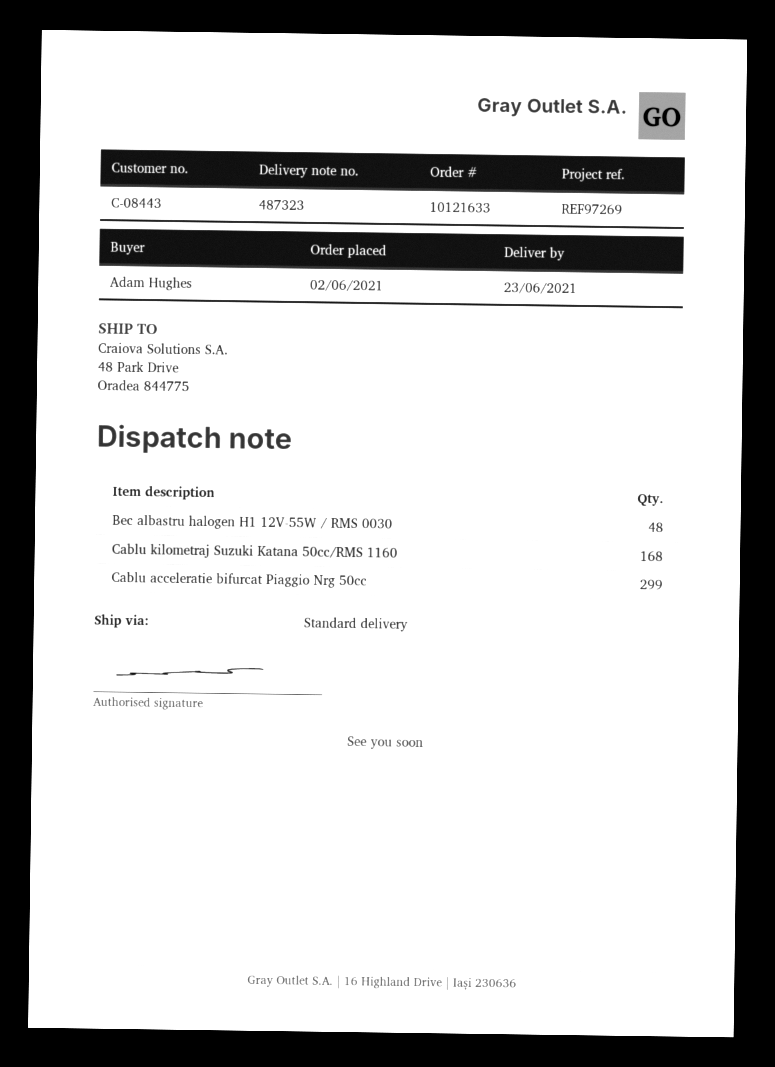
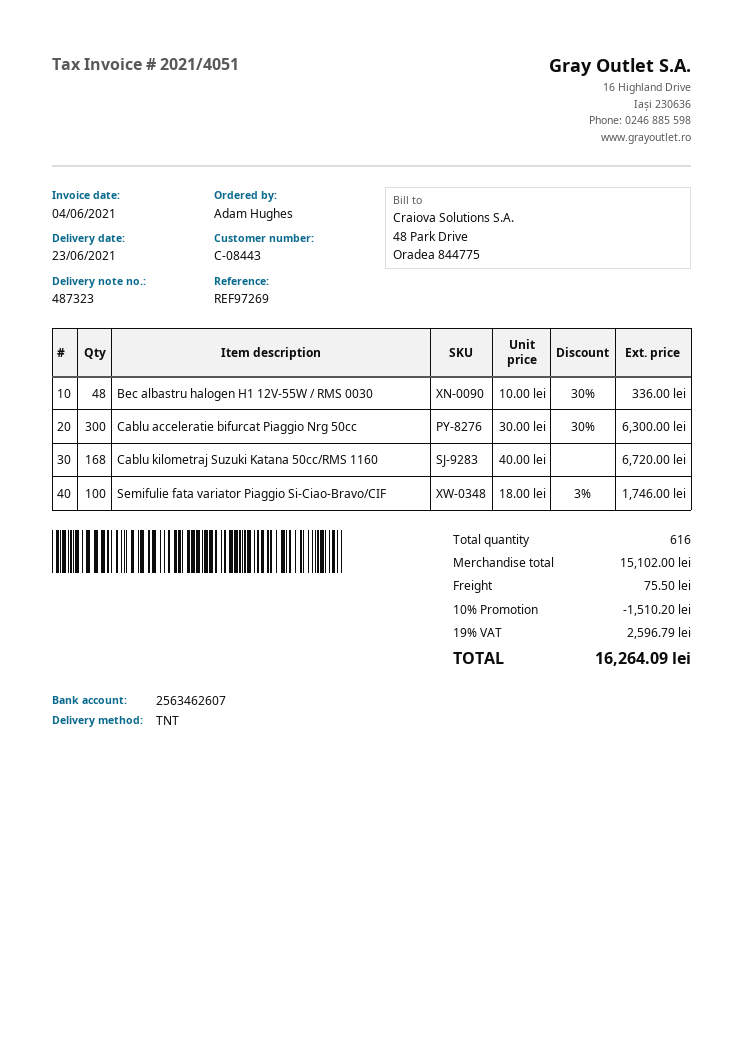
shipping method: standard -> TNT
Cablu acceleratie bifurcat Piaggio Nrg 50cc: 299 -> 300
Semifulie fata variator Piaggio Si-Ciao-Bravo/CIF: none -> 100

